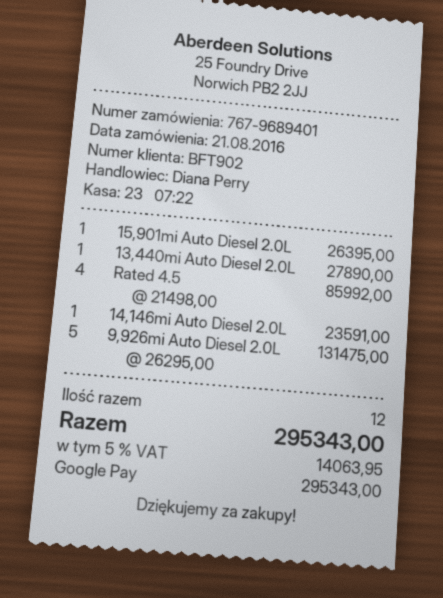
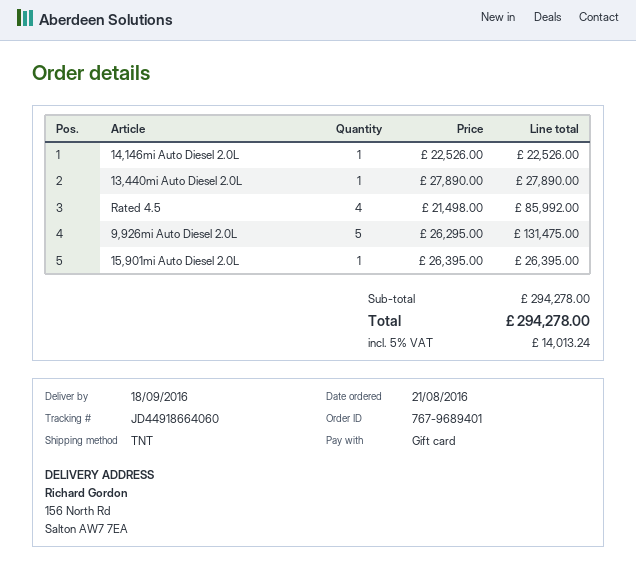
payment method: Google Pay -> gift card
14,146mi Auto Diesel 2.0L: 1 x 23591.00 = 23591.00 -> 1 x 22526.00 = 22526.00
tax: 5% = 14063.95 -> 5% = 14013.24
total: 295343.00 -> 294278.00

